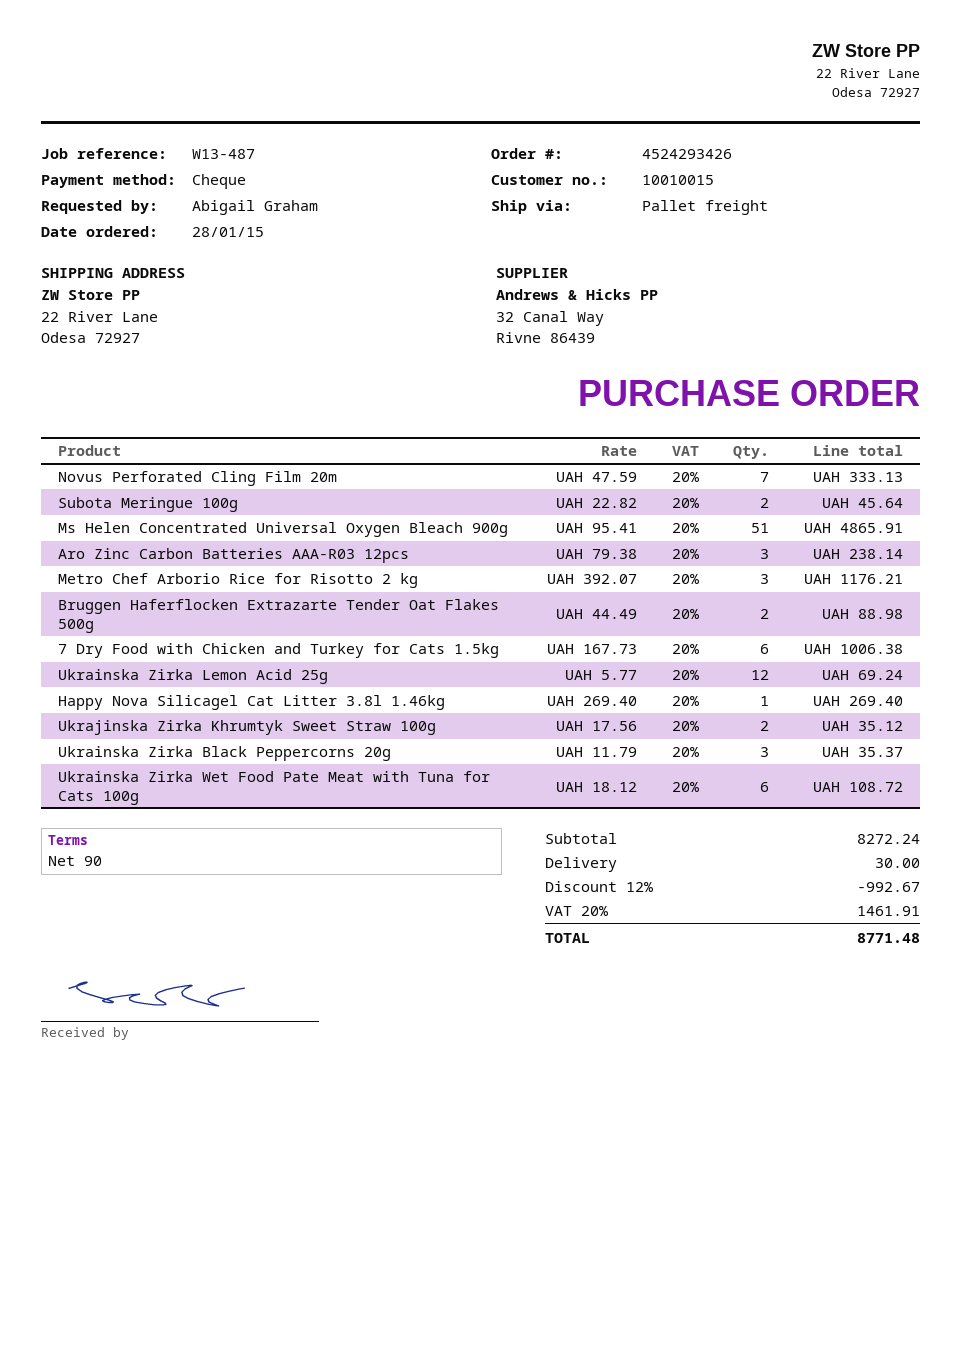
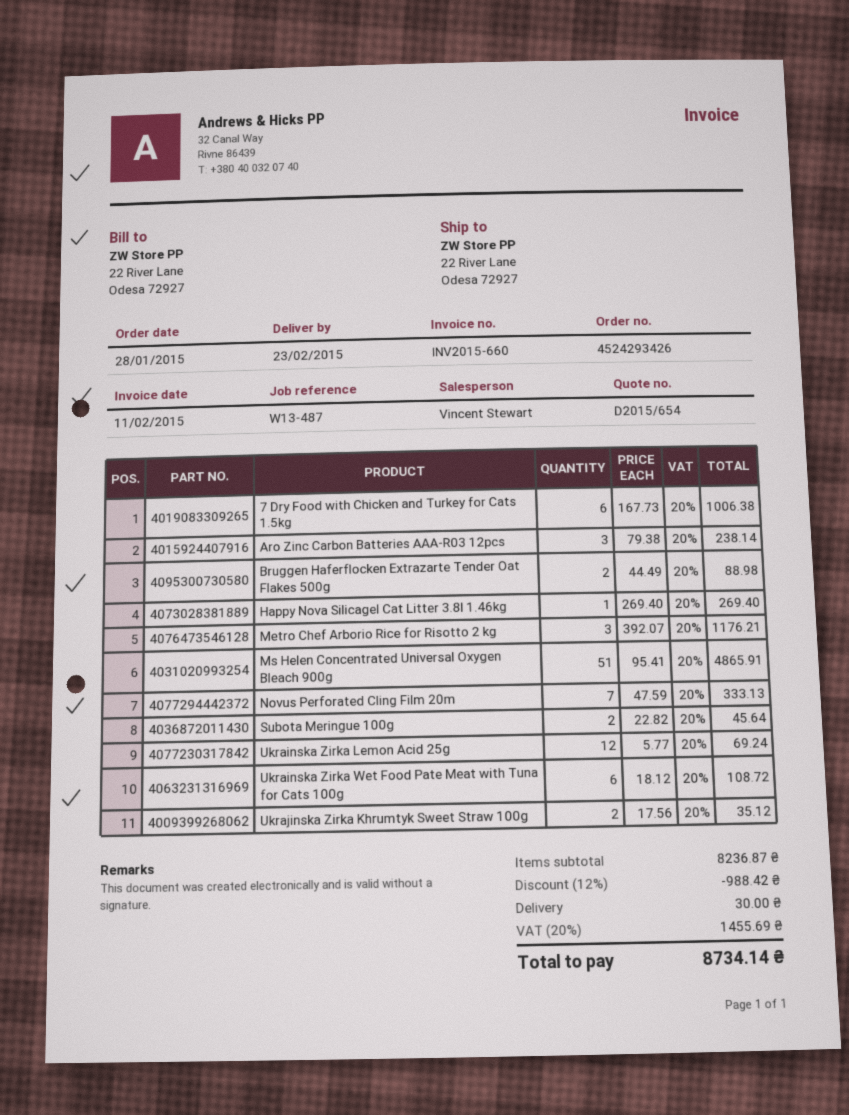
Ukrainska Zirka Black Peppercorns 20g: 3 x 11.79 = 35.37 -> none
subtotal: 8272.24 -> 8236.87
discount: 12% = 992.67 -> 12% = 988.42
tax: 20% = 1461.91 -> 20% = 1455.69
total: 8771.48 -> 8734.14

